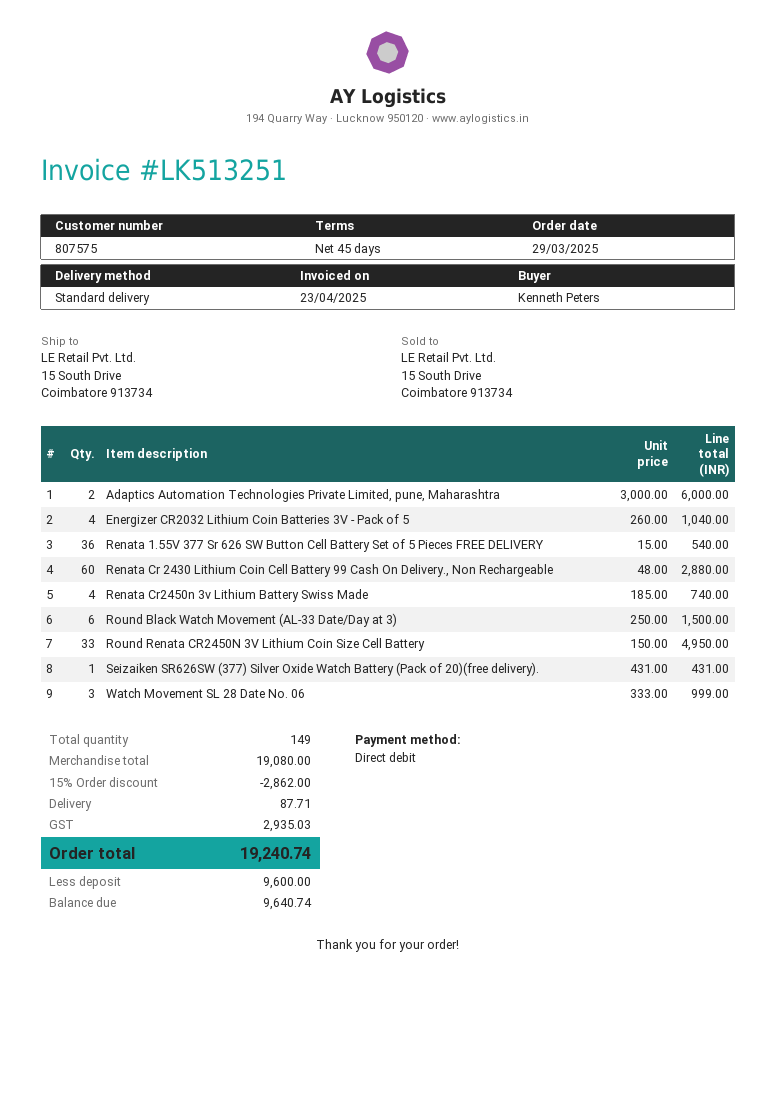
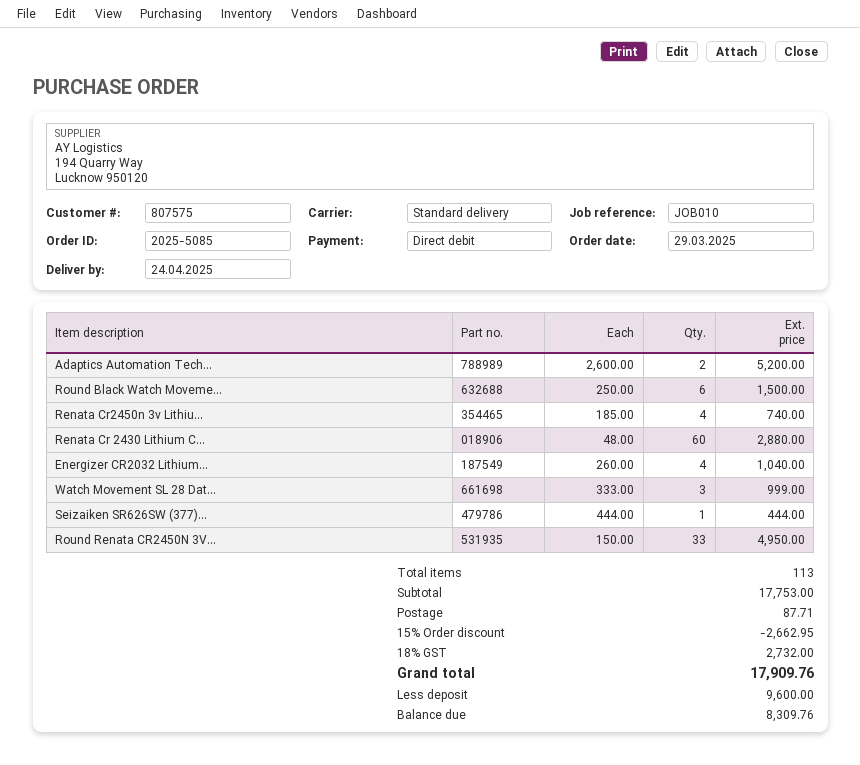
Adaptics Automation Technologies Private Limited, pune, Maharashtra: 2 x 3000.00 = 6000.00 -> 2 x 2600.00 = 5200.00
Renata 1.55V 377 Sr 626 SW Button Cell Battery Set of 5 Pieces FREE DELIVERY: 36 x 15.00 = 540.00 -> none
Seizaiken SR626SW (377) Silver Oxide Watch Battery (Pack of 20)(free delivery).: 1 x 431.00 = 431.00 -> 1 x 444.00 = 444.00
total quantity: 149 -> 113
subtotal: 19080.00 -> 17753.00
discount: 15% = 2862.00 -> 15% = 2662.95
tax: 2935.03 -> 2732.00
total: 19240.74 -> 17909.76
balance: 9640.74 -> 8309.76

